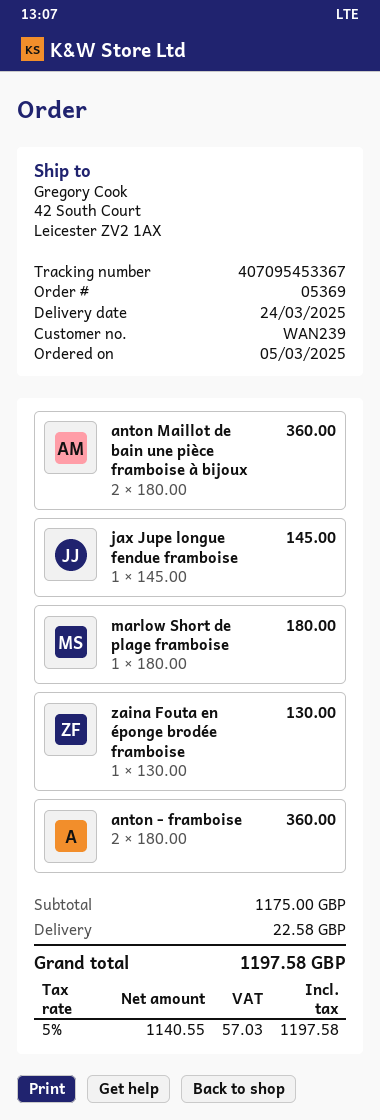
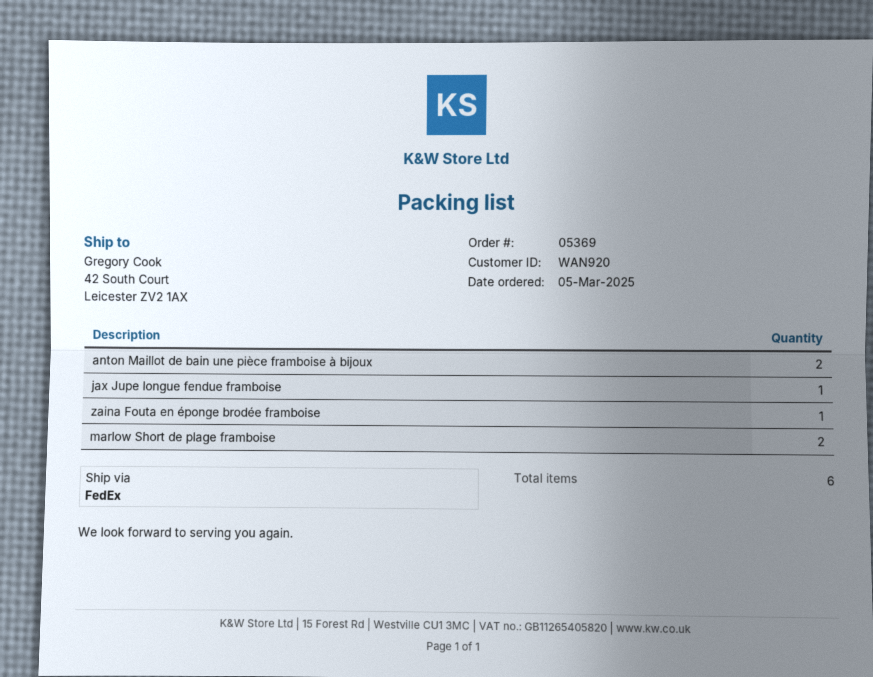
customer number: WAN239 -> WAN920
marlow Short de plage framboise: 1 -> 2
anton - framboise: 2 -> none

